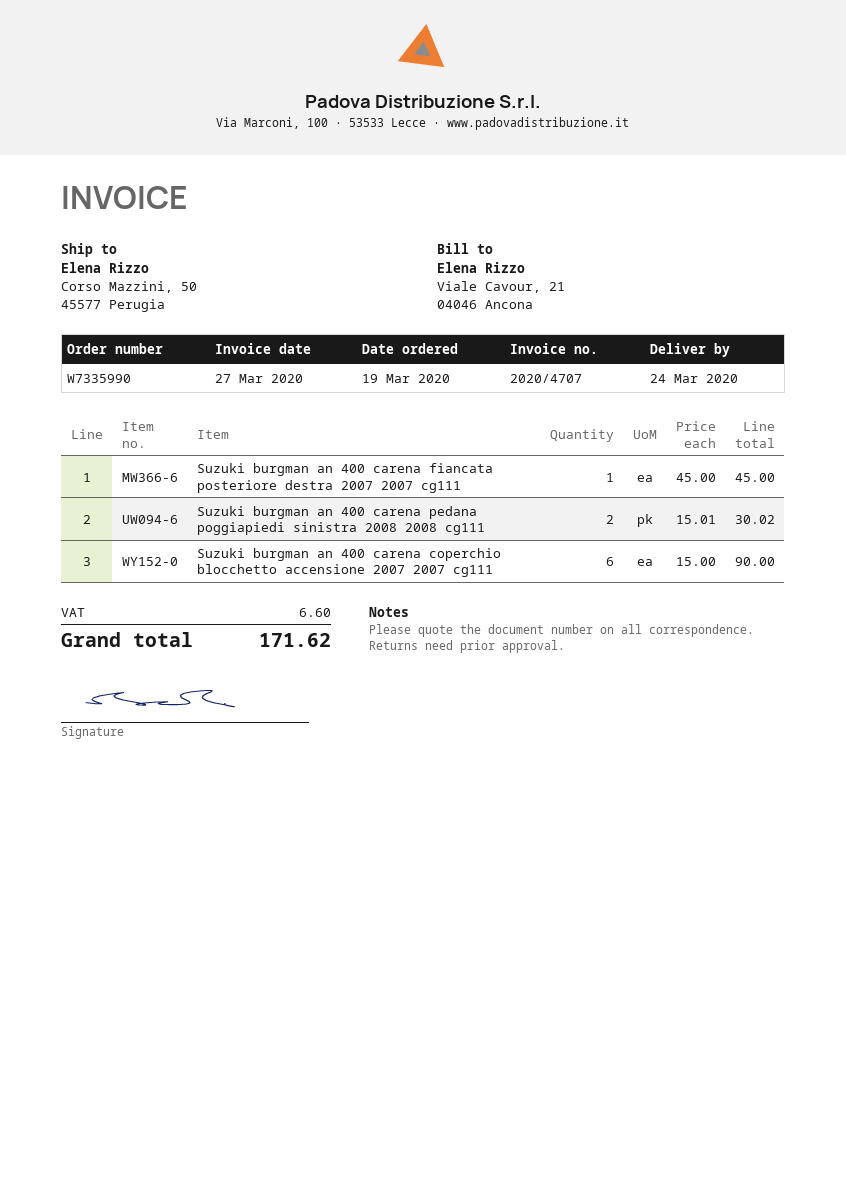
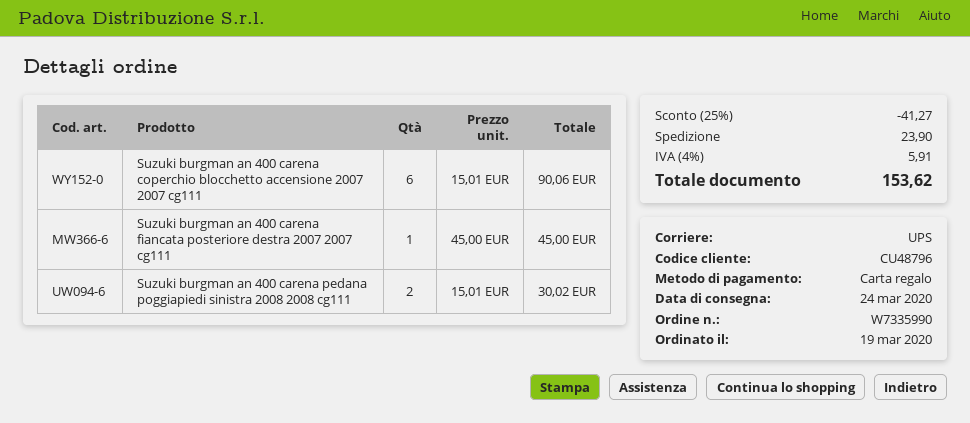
Suzuki burgman an 400 carena coperchio blocchetto accensione 2007 2007 cg111: 6 x 15.00 = 90.00 -> 6 x 15.01 = 90.06
discount: none -> 25% = 41.27
shipping: none -> 23.90
tax: 6.60 -> 5.91
total: 171.62 -> 153.62

